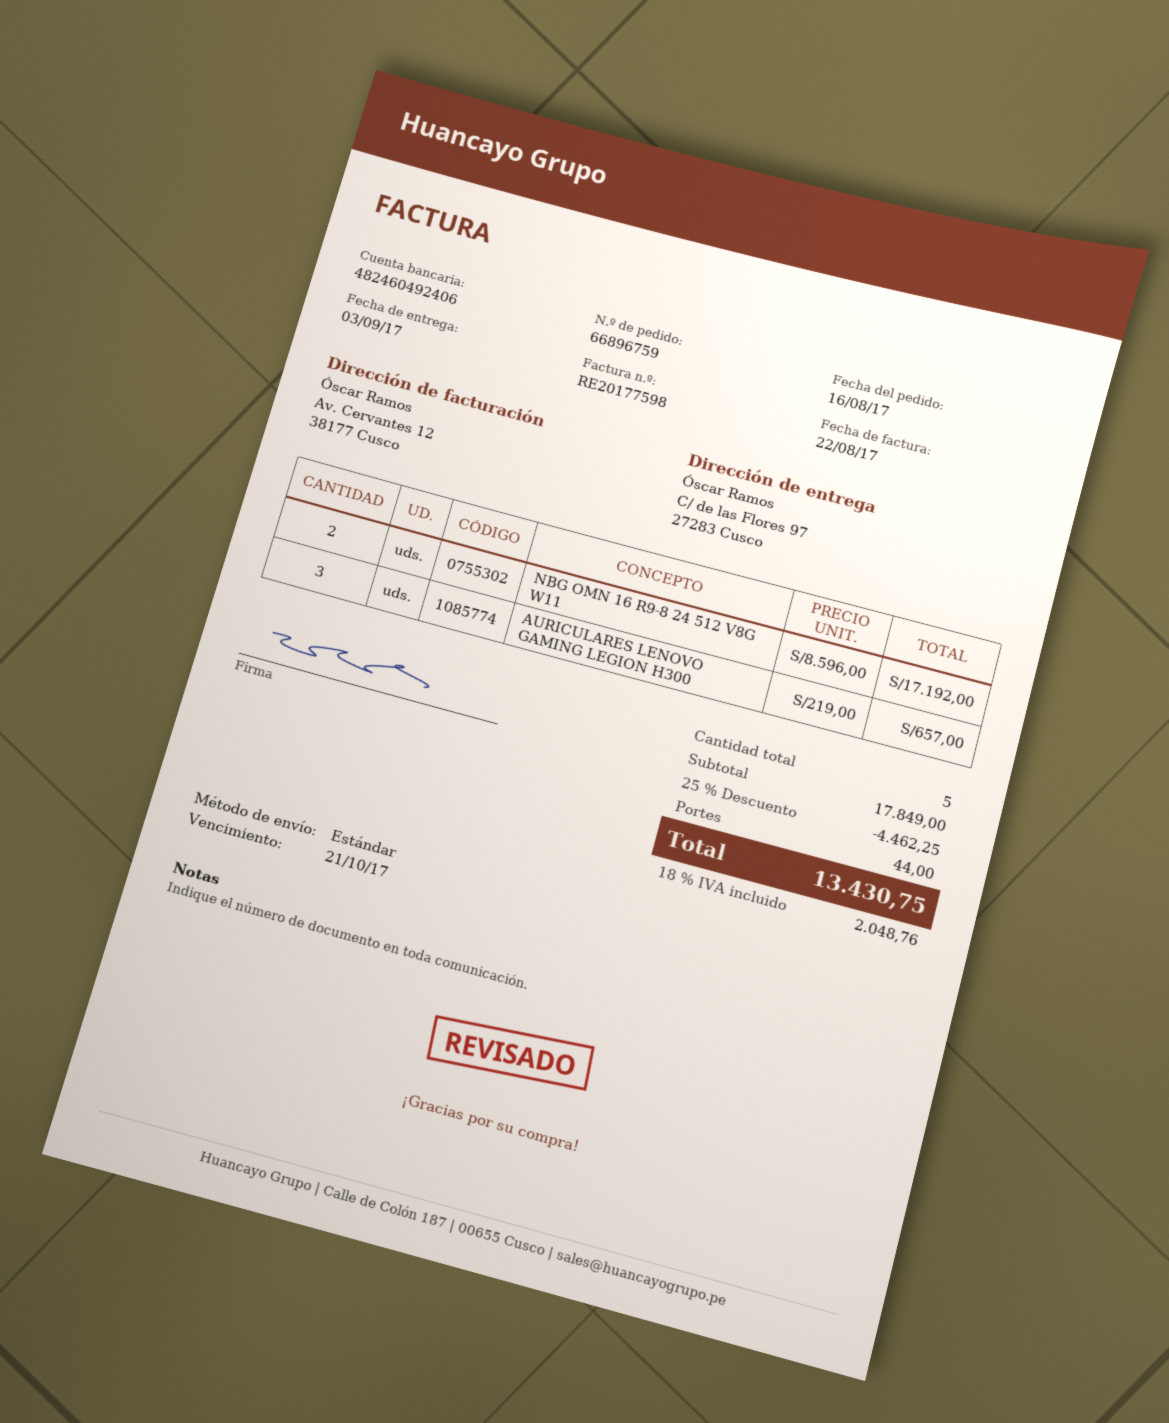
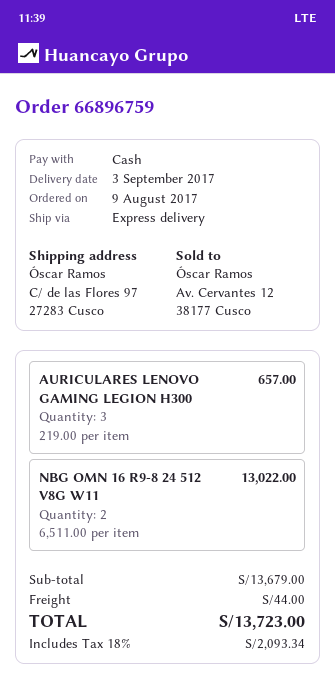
order date: 2017-08-16 -> 2017-08-09
shipping method: standard -> express
NBG OMN 16 R9-8 24 512 V8G W11: 2 x 8596.00 = 17192.00 -> 2 x 6511.00 = 13022.00
subtotal: 17849.00 -> 13679.00
discount: 25% = 4462.25 -> none
tax: 18% = 2048.76 -> 18% = 2093.34
total: 13430.75 -> 13723.00

